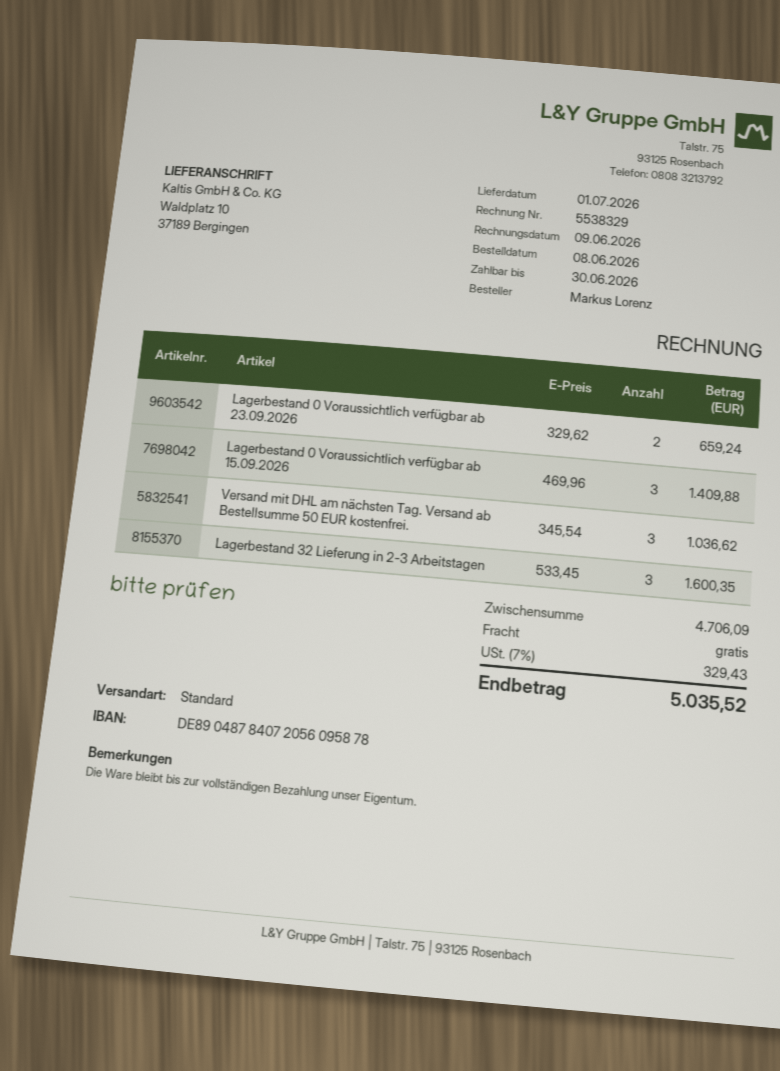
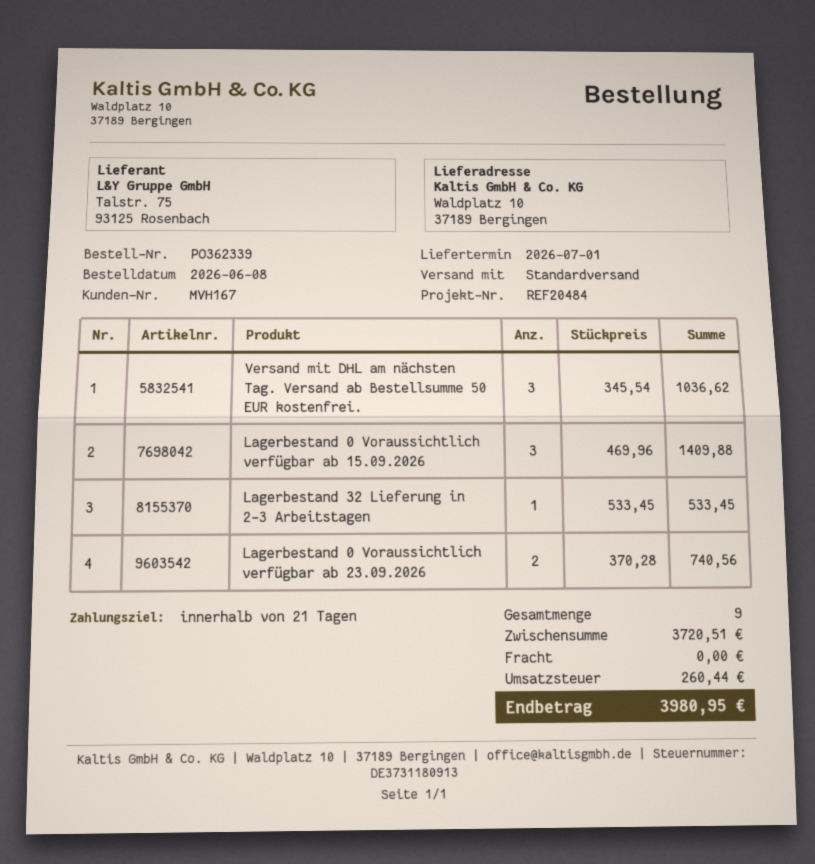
Lagerbestand 0 Voraussichtlich verfügbar ab 23.09.2026: 2 x 329.62 = 659.24 -> 2 x 370.28 = 740.56
Lagerbestand 32 Lieferung in 2-3 Arbeitstagen: 3 x 533.45 = 1600.35 -> 1 x 533.45 = 533.45
subtotal: 4706.09 -> 3720.51
tax: 329.43 -> 260.44
total: 5035.52 -> 3980.95

